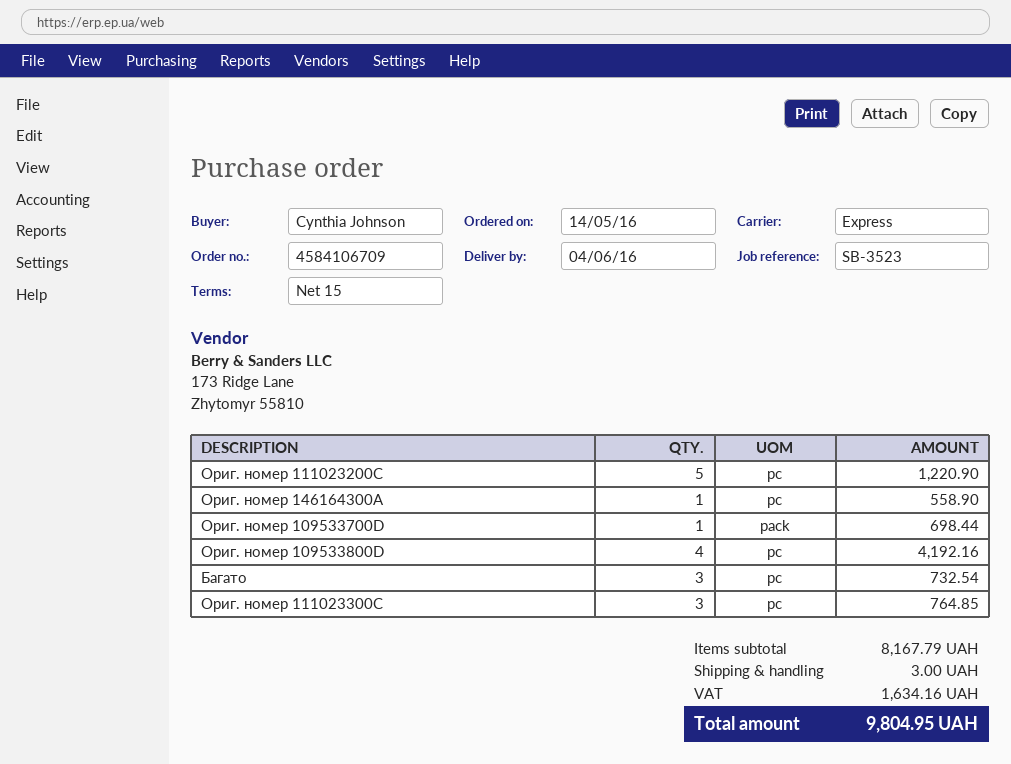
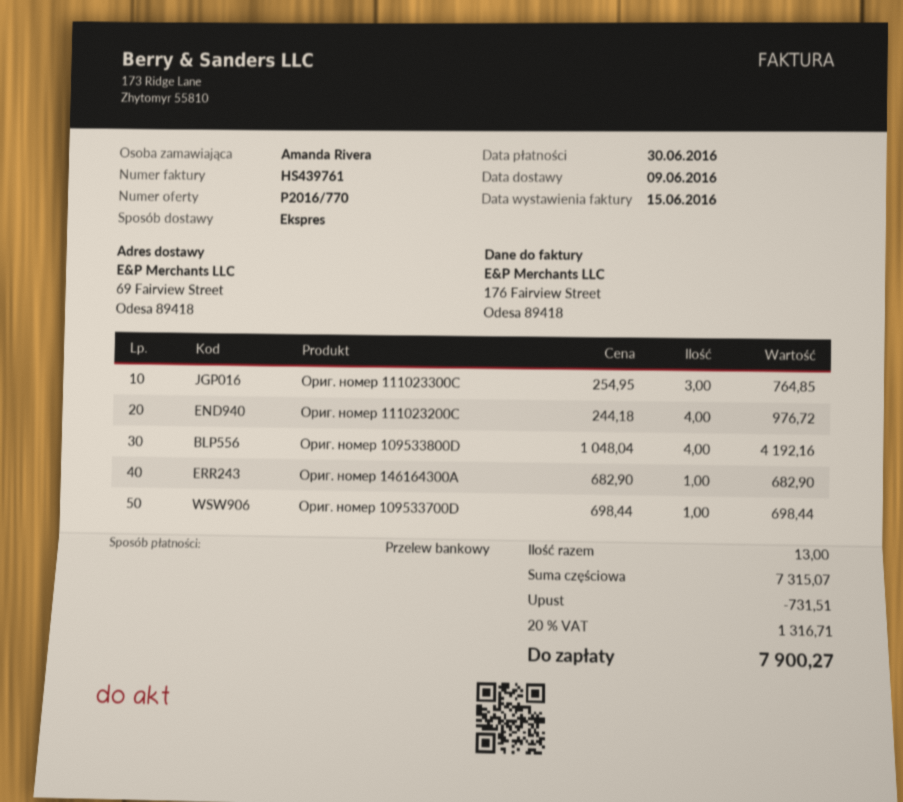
delivery date: 2016-06-04 -> 2016-06-09
ordered by: Cynthia Johnson -> Amanda Rivera
Ориг. номер 111023200C: 5 for 1220.90 -> 4 for 976.72
Ориг. номер 146164300A: 1 for 558.90 -> 1 for 682.90
Багато: 3 for 732.54 -> none
subtotal: 8167.79 -> 7315.07
discount: none -> 731.51
shipping: 3.00 -> none
tax: 1634.16 -> 1316.71
total: 9804.95 -> 7900.27

